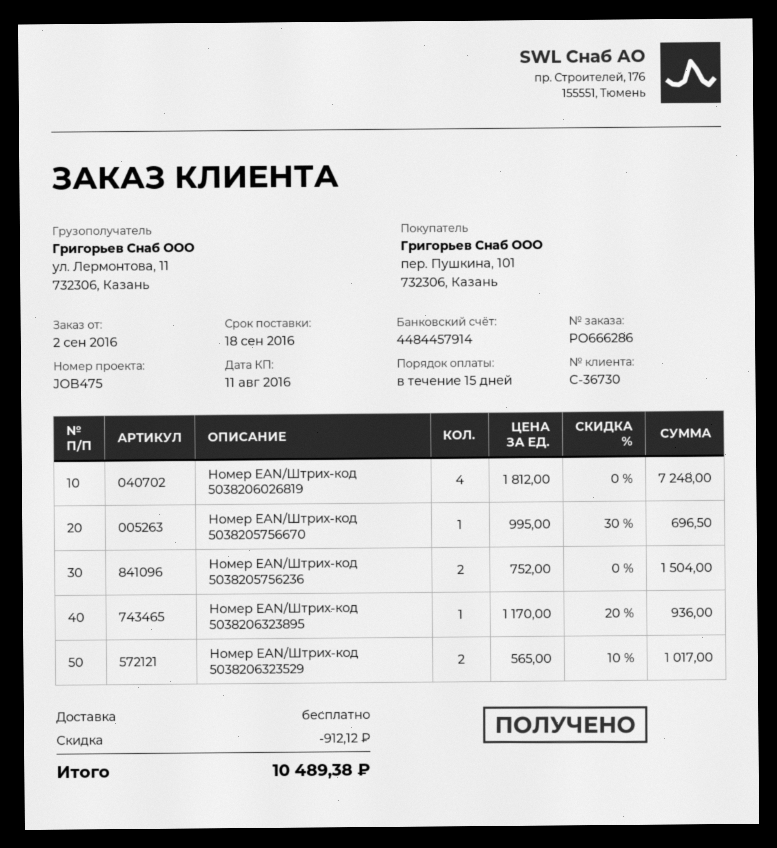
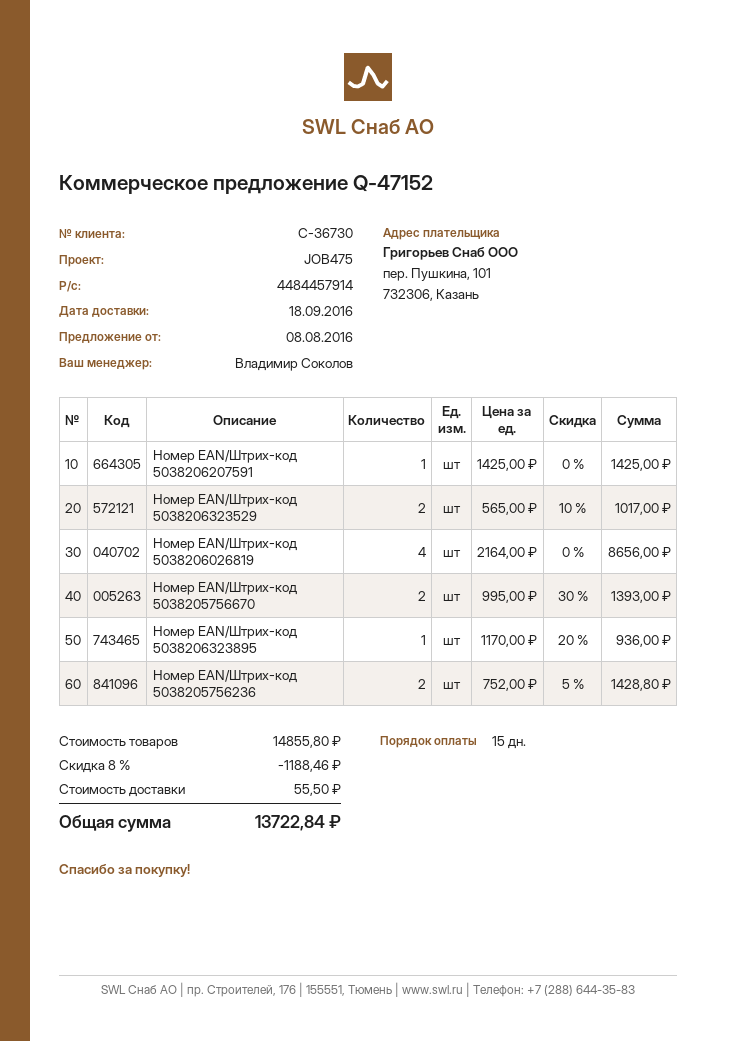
quote date: 2016-08-11 -> 2016-08-08
Номер EAN/Штрих-код 5038206026819: 4 x 1812.00 = 7248.00 -> 4 x 2164.00 = 8656.00
Номер EAN/Штрих-код 5038205756670: 1 x 995.00 - 30% = 696.50 -> 2 x 995.00 - 30% = 1393.00
Номер EAN/Штрих-код 5038205756236: 2 x 752.00 = 1504.00 -> 2 x 752.00 - 5% = 1428.80
Номер EAN/Штрих-код 5038206207591: none -> 1 x 1425.00 = 1425.00
discount: 912.12 -> 1188.46
shipping: 0.00 -> 55.50
total: 10489.38 -> 13722.84

